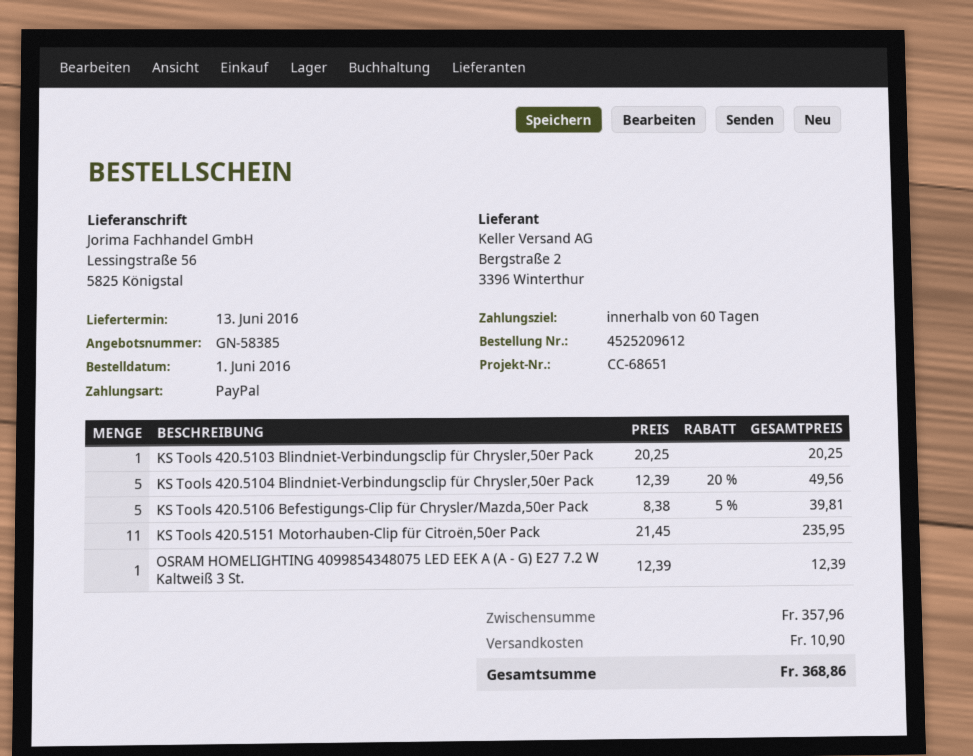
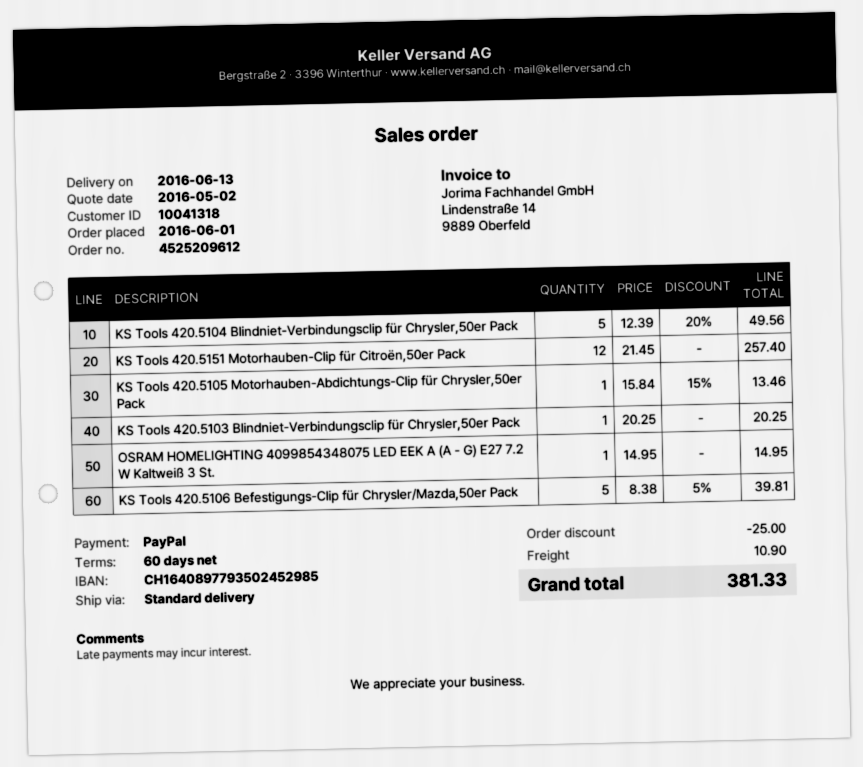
KS Tools 420.5151 Motorhauben-Clip für Citroën,50er Pack: 11 x 21.45 = 235.95 -> 12 x 21.45 = 257.40
OSRAM HOMELIGHTING 4099854348075 LED EEK A (A - G) E27 7.2 W Kaltweiß 3 St.: 1 x 12.39 = 12.39 -> 1 x 14.95 = 14.95
KS Tools 420.5105 Motorhauben-Abdichtungs-Clip für Chrysler,50er Pack: none -> 1 x 15.84 - 15% = 13.46
discount: none -> 25.00
total: 368.86 -> 381.33

